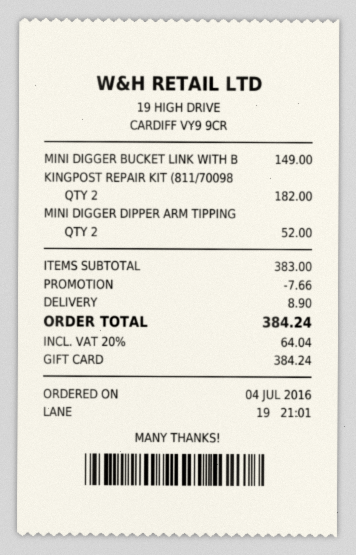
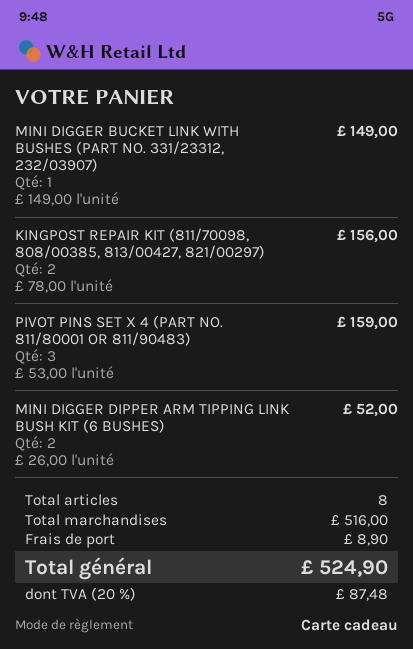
KINGPOST REPAIR KIT (811/70098: 2 for 182.00 -> 2 for 156.00
PIVOT PINS SET X 4 (PART NO. 811/80001 OR 811/90483): none -> 3 for 159.00
subtotal: 383.00 -> 516.00
discount: 7.66 -> none
tax: 20% = 64.04 -> 20% = 87.48
total: 384.24 -> 524.90

